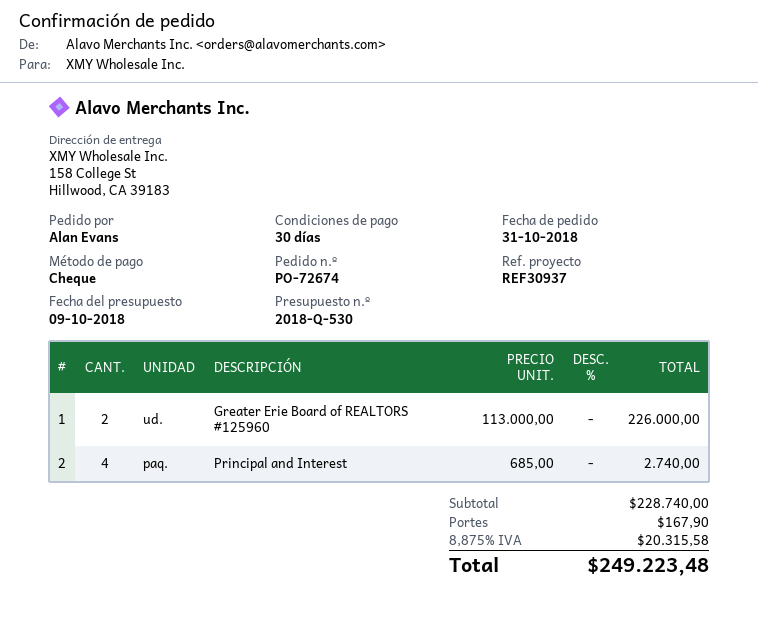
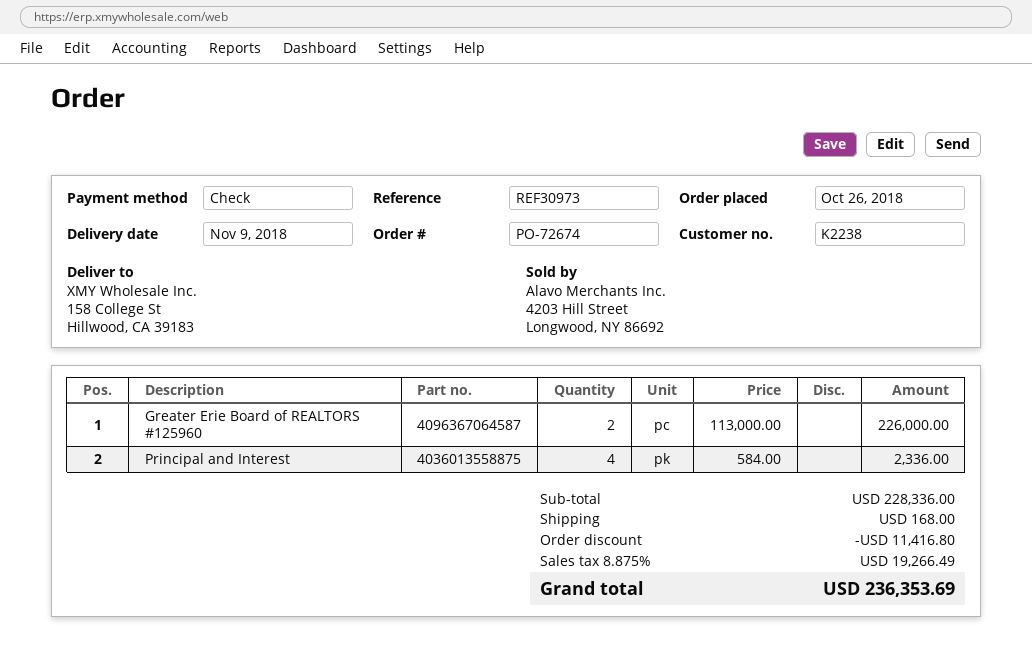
order date: 2018-10-31 -> 2018-10-26
reference: REF30937 -> REF30973
Principal and Interest: 4 x 685.00 = 2740.00 -> 4 x 584.00 = 2336.00
subtotal: 228740.00 -> 228336.00
discount: none -> 11416.80
shipping: 167.90 -> 168.00
tax: 8.875% = 20315.58 -> 8.875% = 19266.49
total: 249223.48 -> 236353.69

